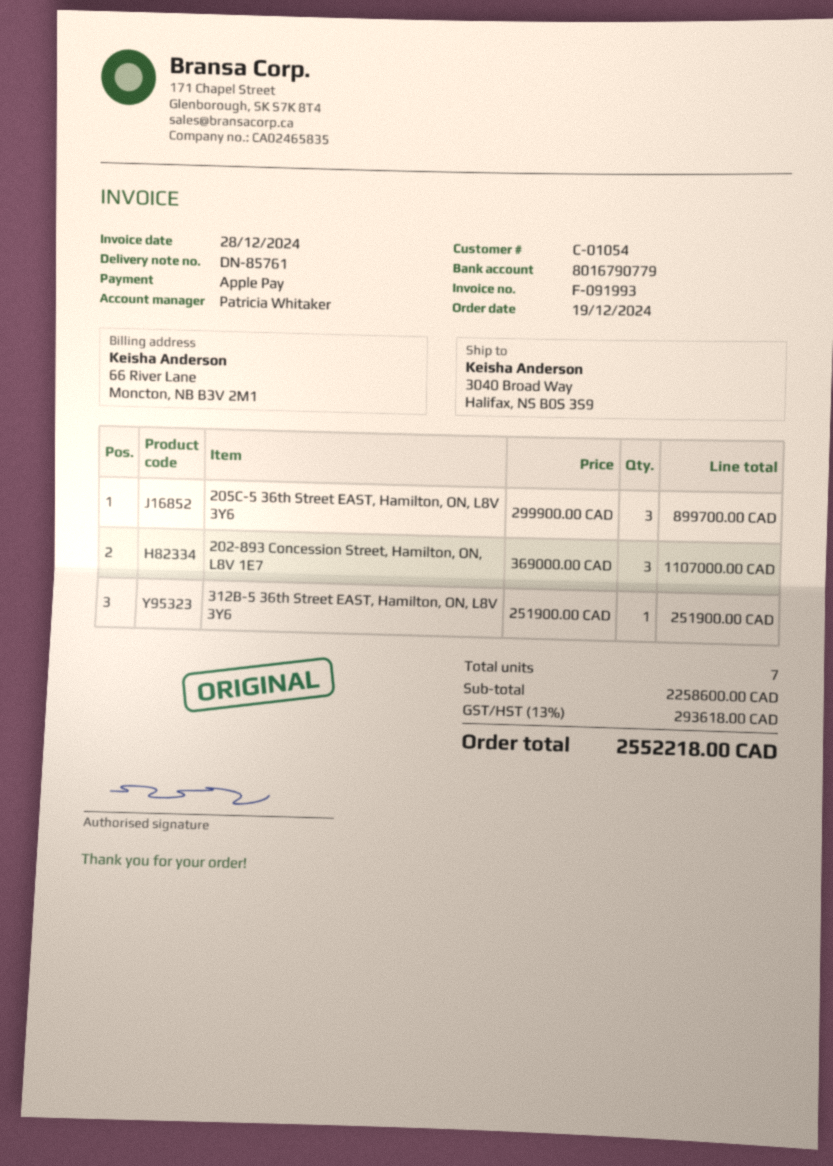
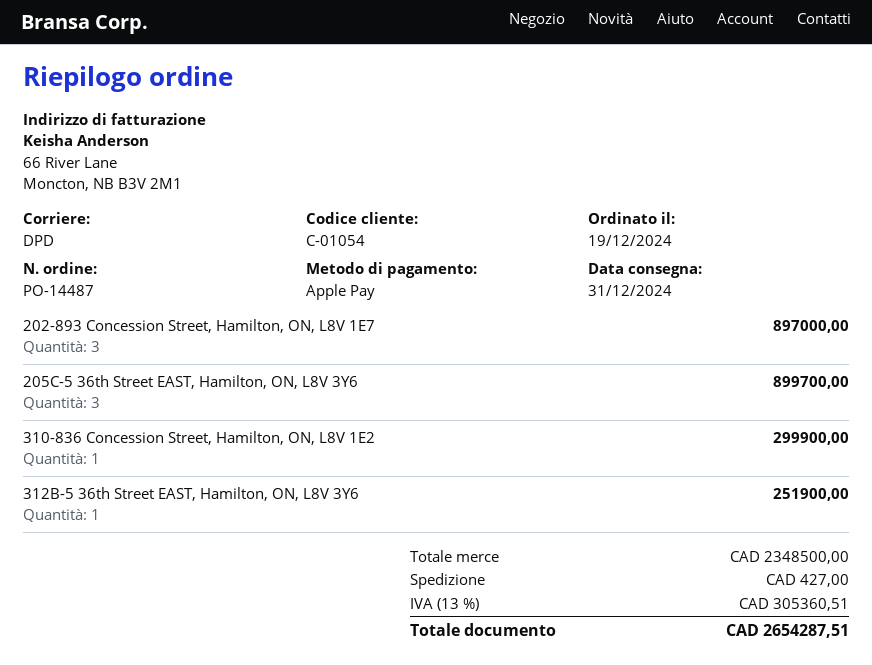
202-893 Concession Street, Hamilton, ON, L8V 1E7: 3 for 1107000.00 -> 3 for 897000.00
310-836 Concession Street, Hamilton, ON, L8V 1E2: none -> 1 for 299900.00
subtotal: 2258600.00 -> 2348500.00
shipping: none -> 427.00
tax: 13% = 293618.00 -> 13% = 305360.51
total: 2552218.00 -> 2654287.51

